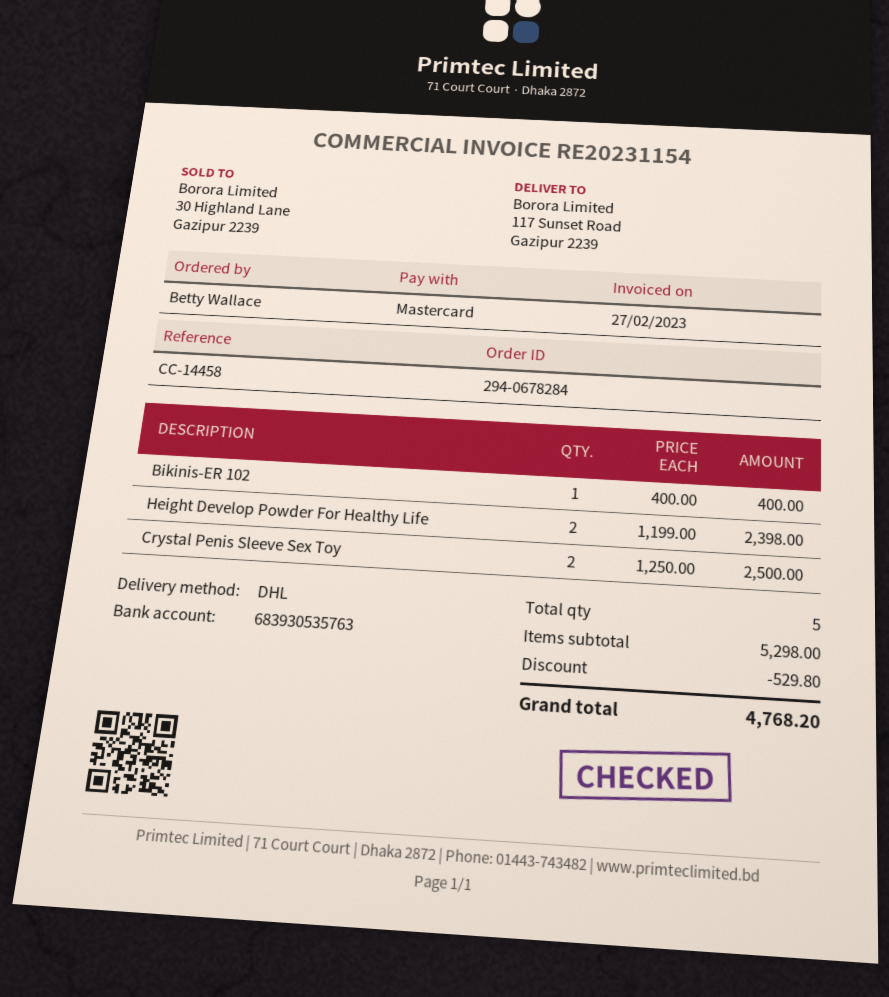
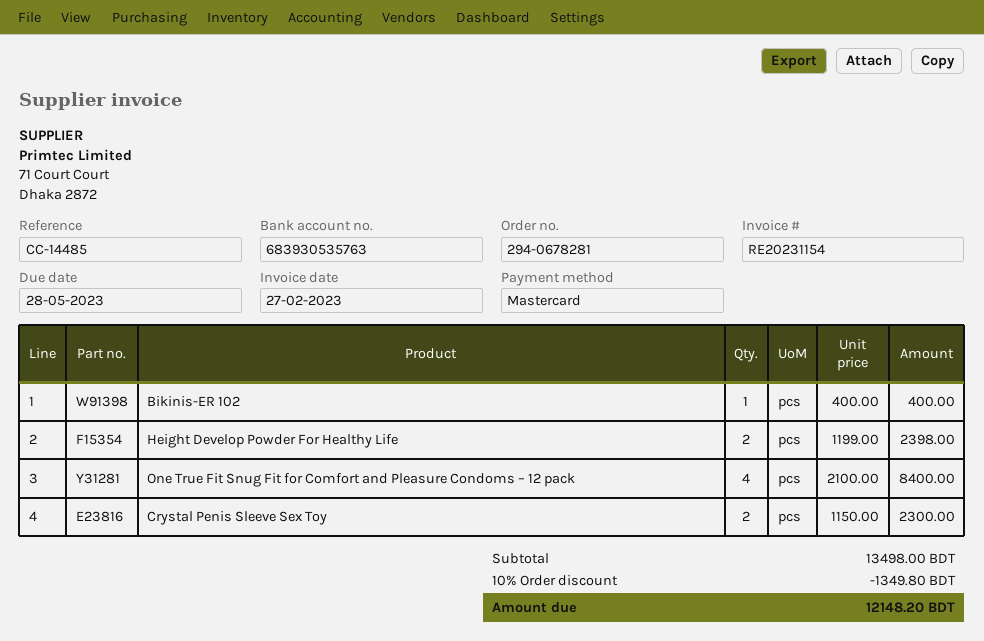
order number: 294-0678284 -> 294-0678281
reference: CC-14458 -> CC-14485
Crystal Penis Sleeve Sex Toy: 2 x 1250.00 = 2500.00 -> 2 x 1150.00 = 2300.00
One True Fit Snug Fit for Comfort and Pleasure Condoms – 12 pack: none -> 4 x 2100.00 = 8400.00
subtotal: 5298.00 -> 13498.00
discount: 529.80 -> 1349.80
total: 4768.20 -> 12148.20

